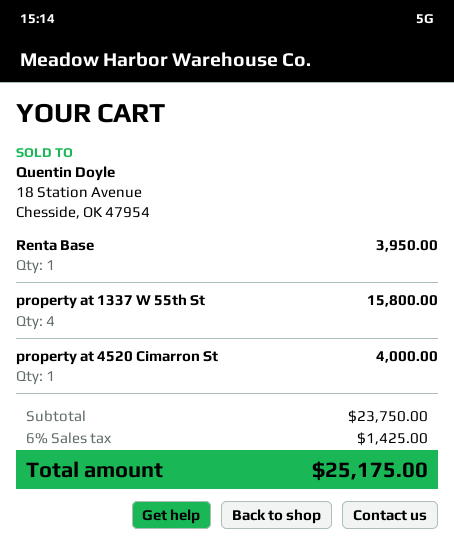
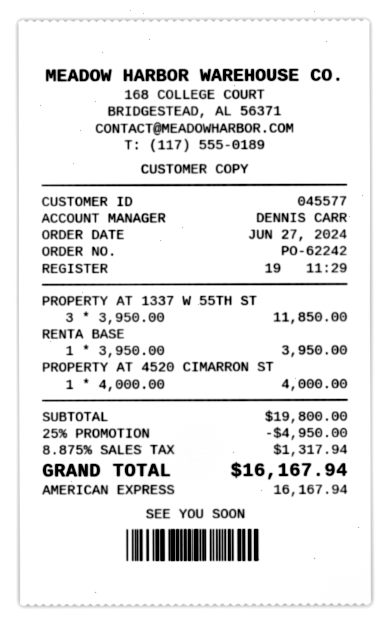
property at 1337 W 55th St: 4 for 15800.00 -> 3 for 11850.00
subtotal: 23750.00 -> 19800.00
discount: none -> 25% = 4950.00
tax: 6% = 1425.00 -> 8.875% = 1317.94
total: 25175.00 -> 16167.94

